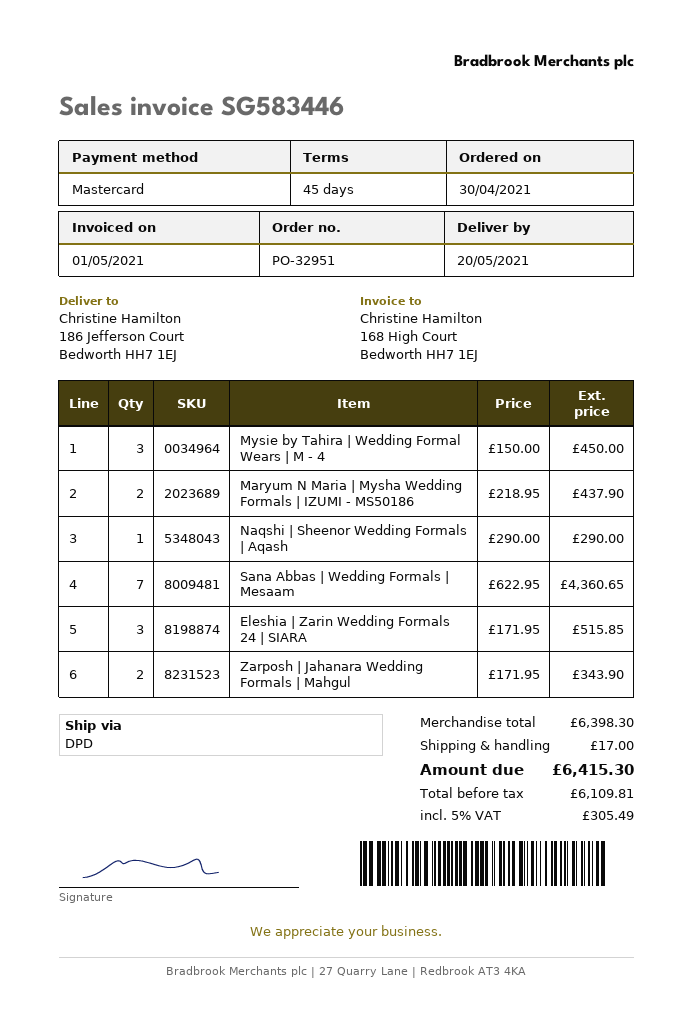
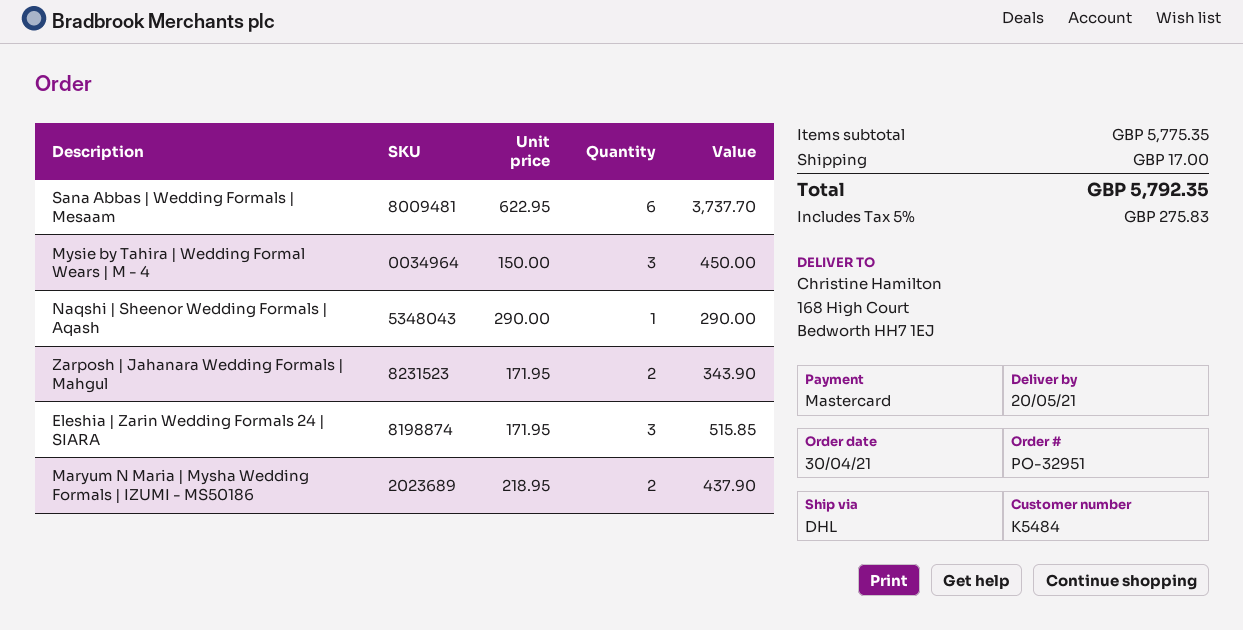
shipping method: DPD -> DHL
ship to: 186 Jefferson Court, Bedworth HH7 1EJ -> 168 High Court, Bedworth HH7 1EJ
Sana Abbas | Wedding Formals | Mesaam: 7 x 622.95 = 4360.65 -> 6 x 622.95 = 3737.70
subtotal: 6398.30 -> 5775.35
tax: 5% = 305.49 -> 5% = 275.83
total: 6415.30 -> 5792.35

